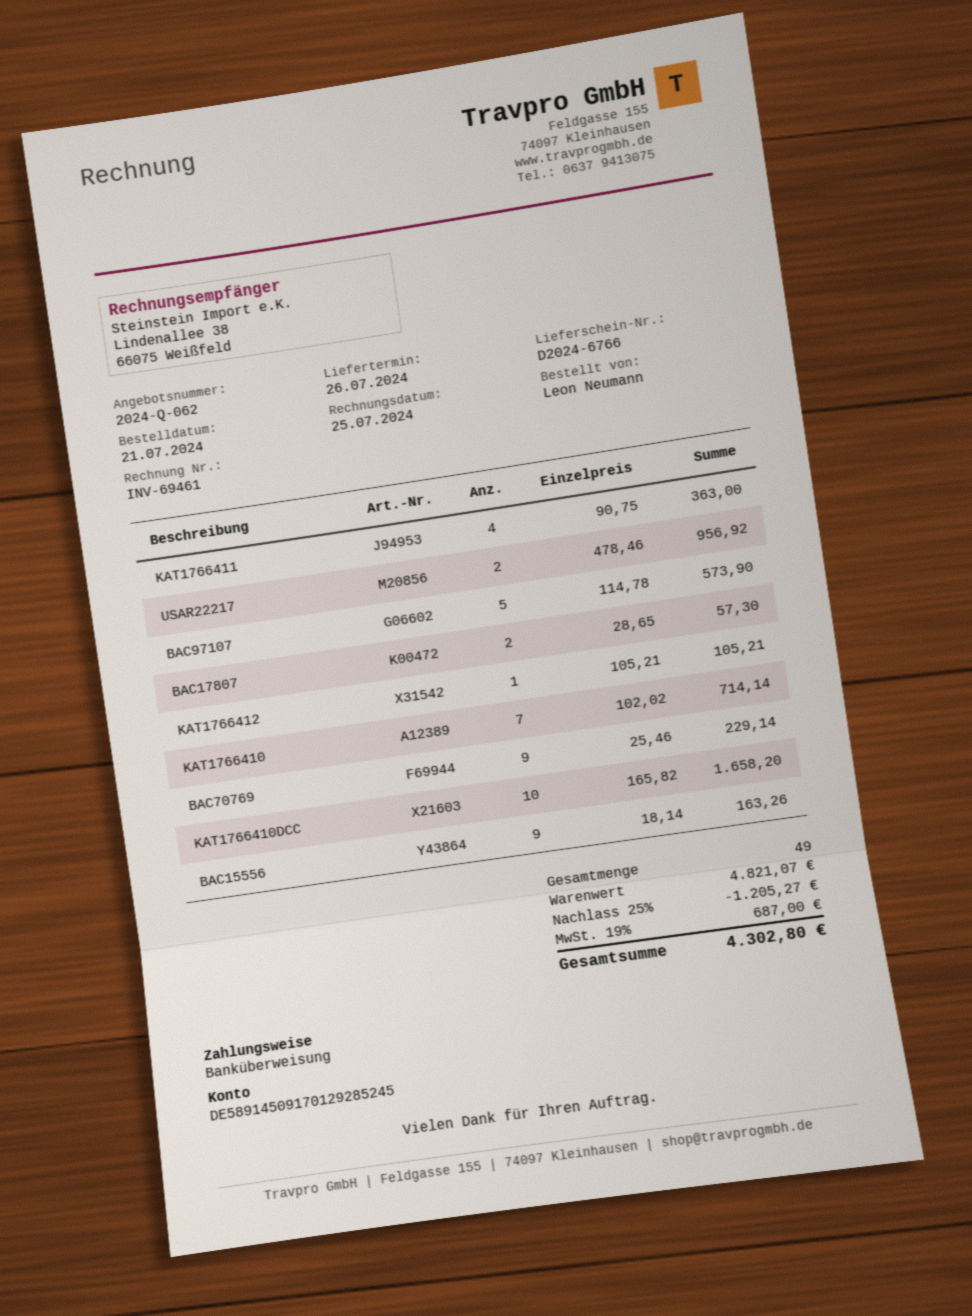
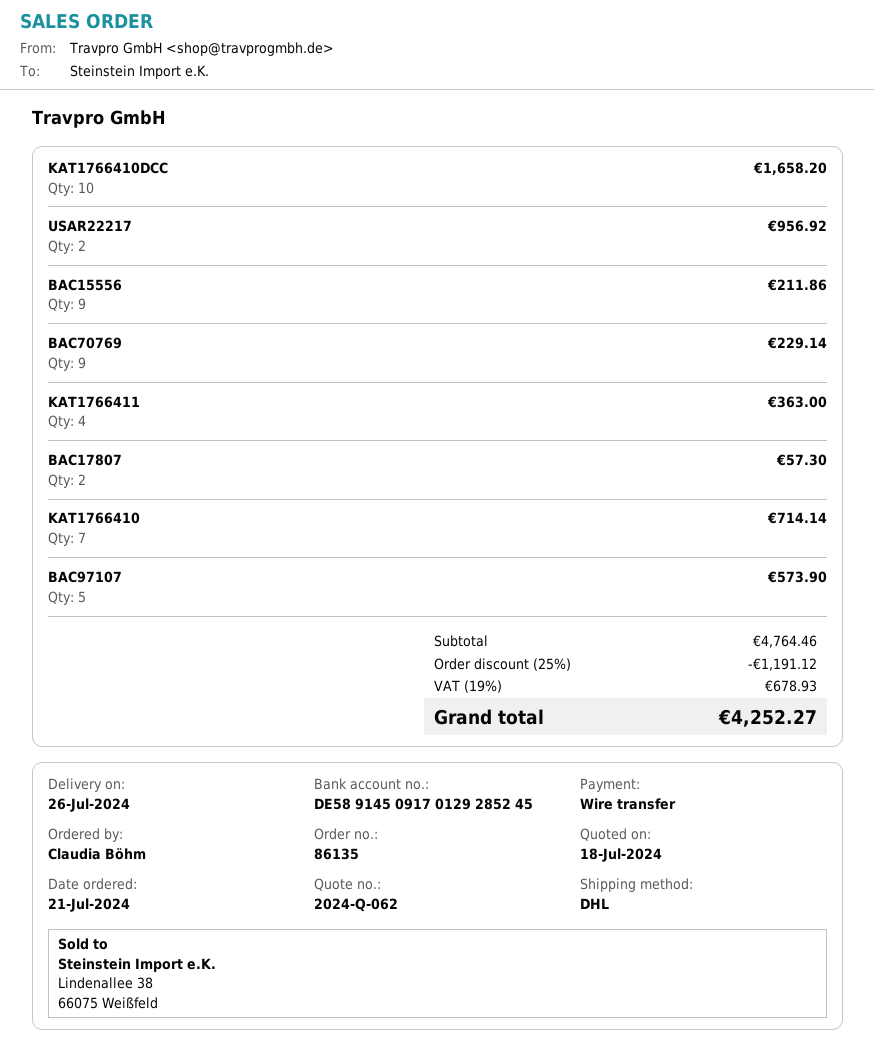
ordered by: Leon Neumann -> Claudia Böhm
KAT1766412: 1 for 105.21 -> none
BAC15556: 9 for 163.26 -> 9 for 211.86
subtotal: 4821.07 -> 4764.46
discount: 25% = 1205.27 -> 25% = 1191.12
tax: 19% = 687.00 -> 19% = 678.93
total: 4302.80 -> 4252.27

